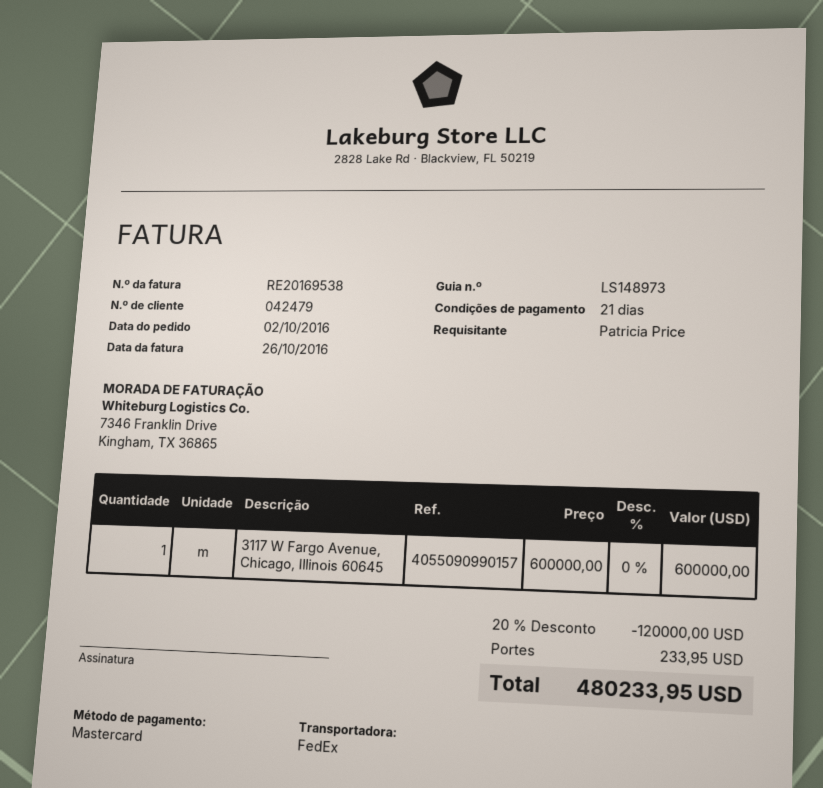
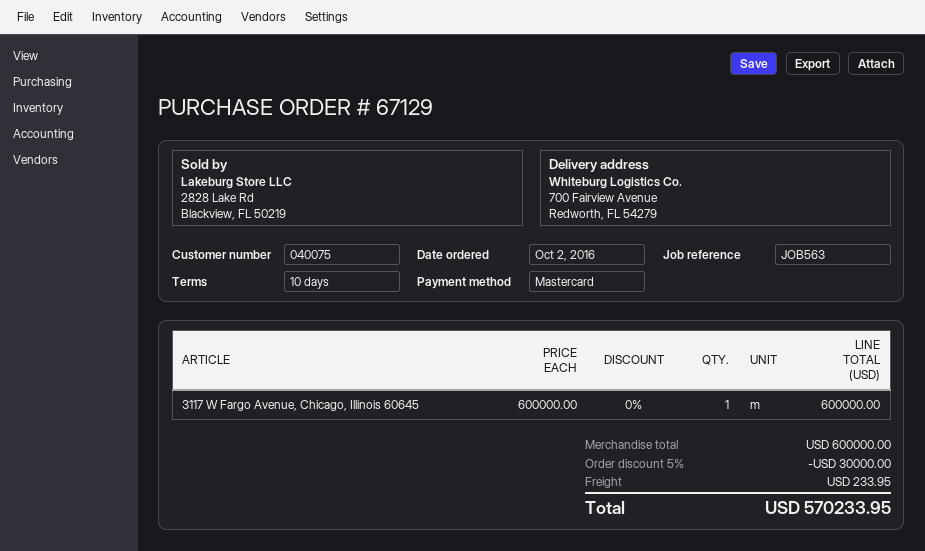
payment terms: 21 days -> 10 days
customer number: 042479 -> 040075
discount: 20% = 120000.00 -> 5% = 30000.00
total: 480233.95 -> 570233.95

